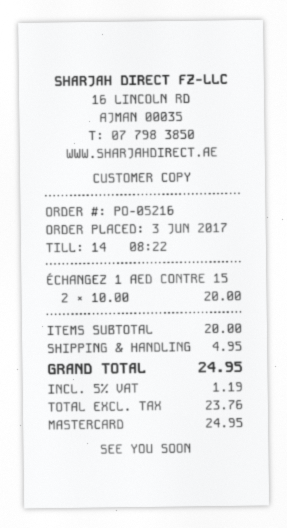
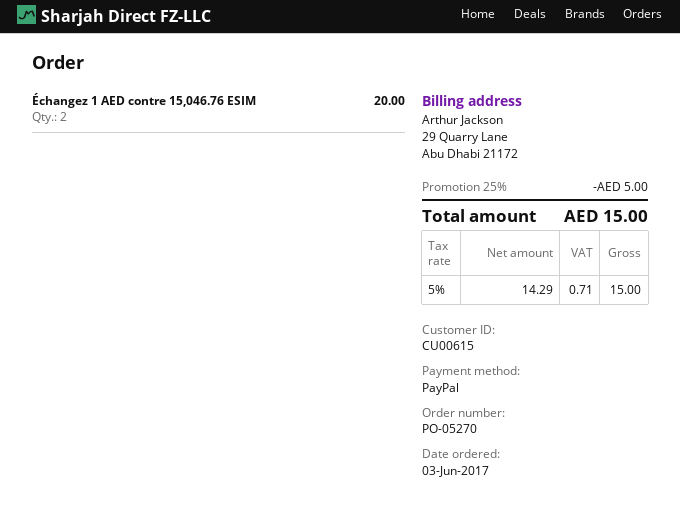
order number: PO-05216 -> PO-05270
payment method: Mastercard -> PayPal
discount: none -> 25% = 5.00
shipping: 4.95 -> none
net: 23.76 -> 14.29
tax: 5% = 1.19 -> 5% = 0.71
total: 24.95 -> 15.00

